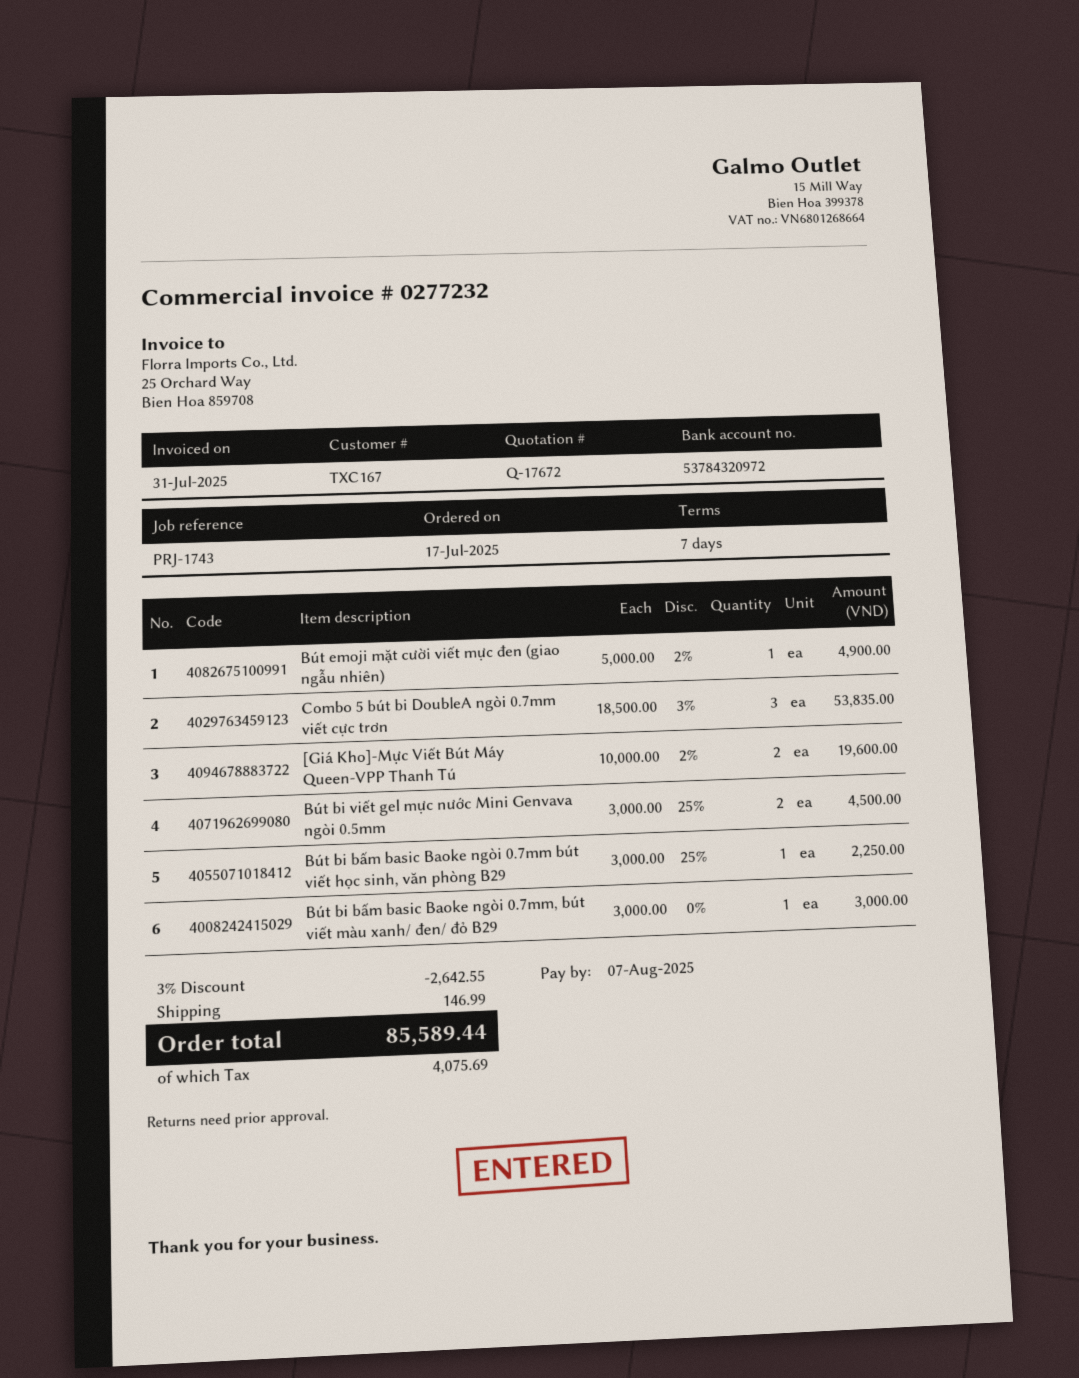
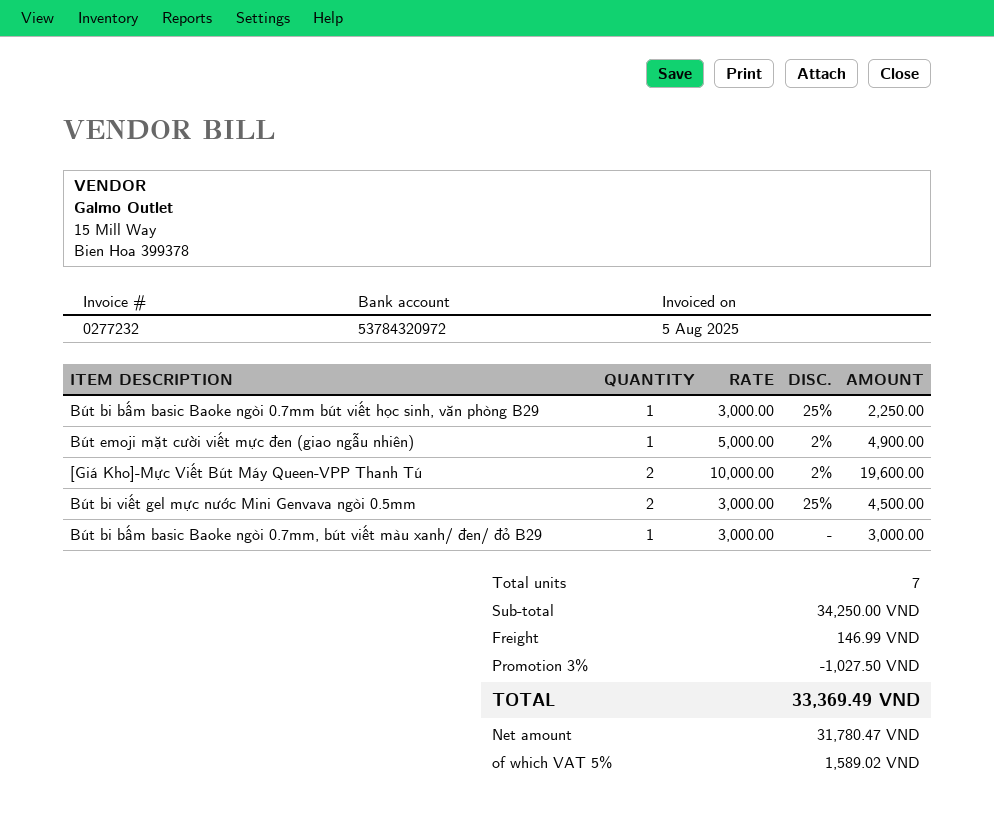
invoice date: 2025-07-31 -> 2025-08-05
Combo 5 bút bi DoubleA ngòi 0.7mm viết cực trơn: 3 x 18500.00 - 3% = 53835.00 -> none
discount: 3% = 2642.55 -> 3% = 1027.50
tax: 4075.69 -> 1589.02
total: 85589.44 -> 33369.49

